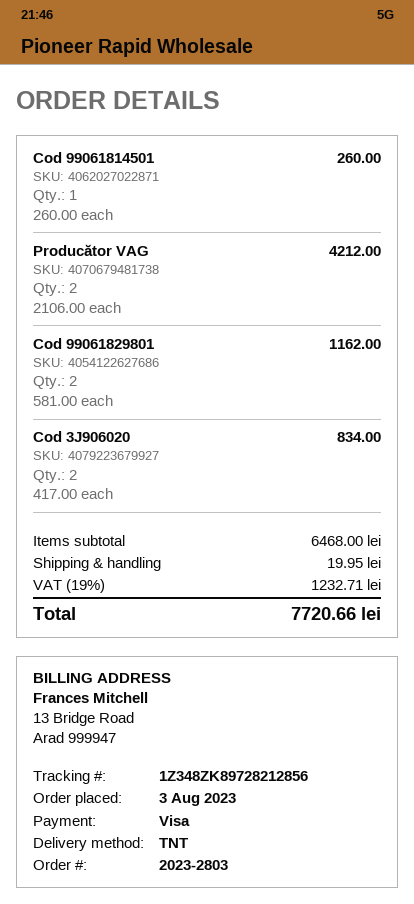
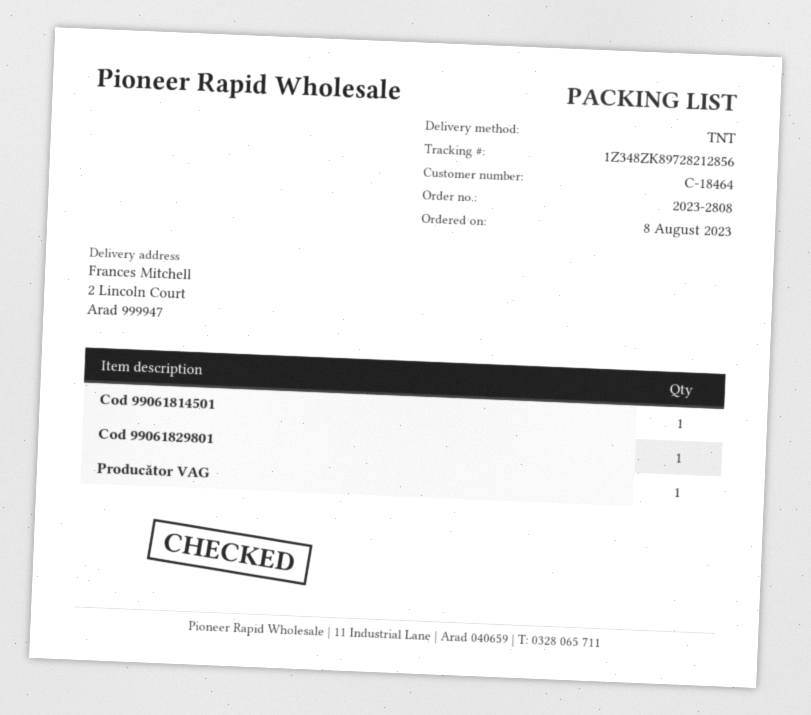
order number: 2023-2803 -> 2023-2808
order date: 2023-08-03 -> 2023-08-08
Producător VAG: 2 -> 1
Cod 99061829801: 2 -> 1
Cod 3J906020: 2 -> none

